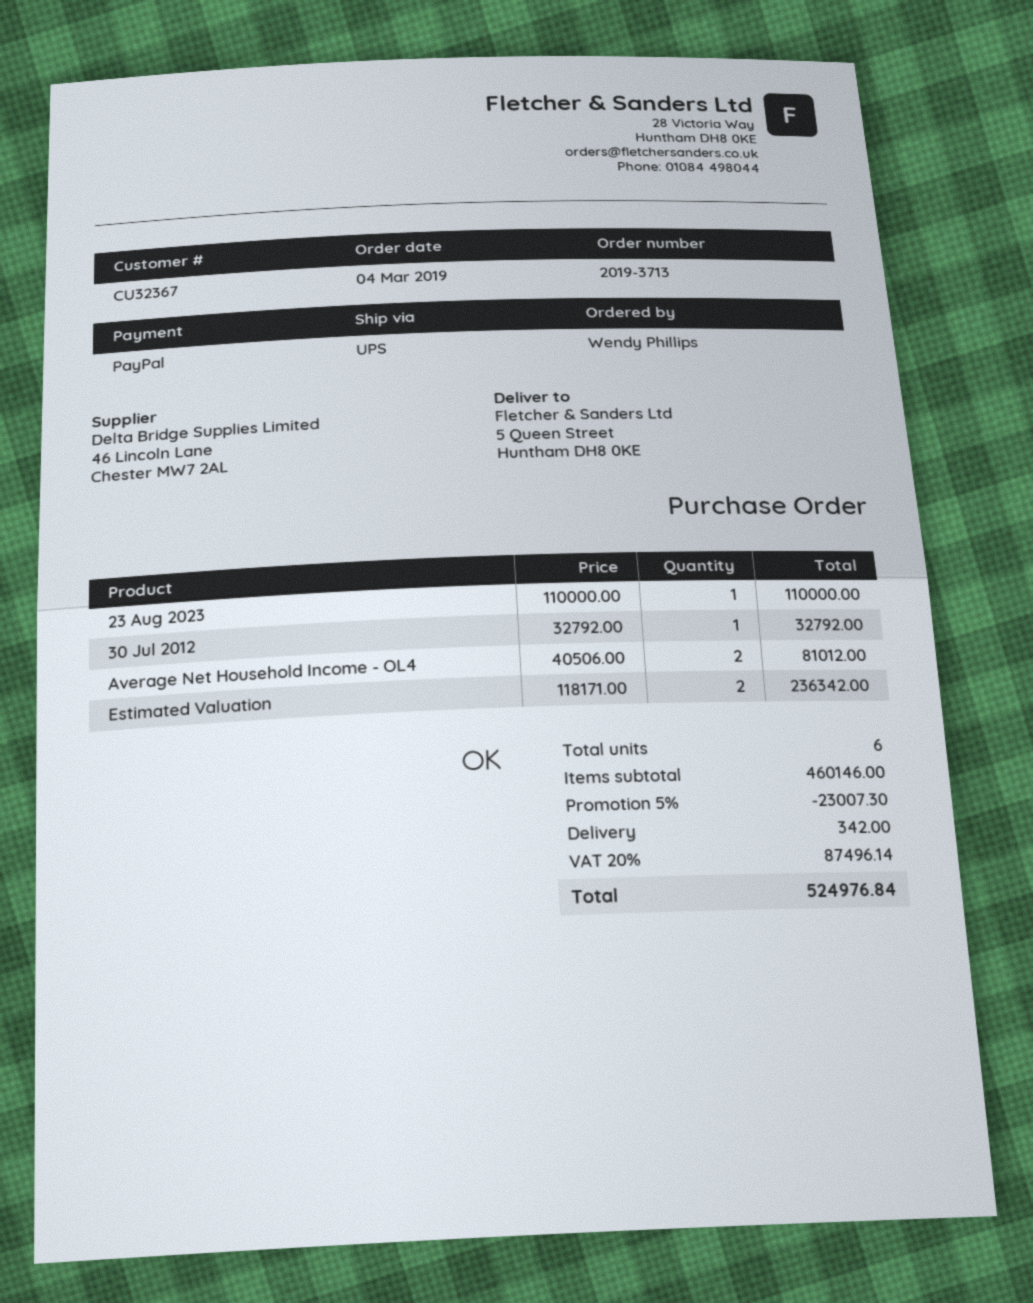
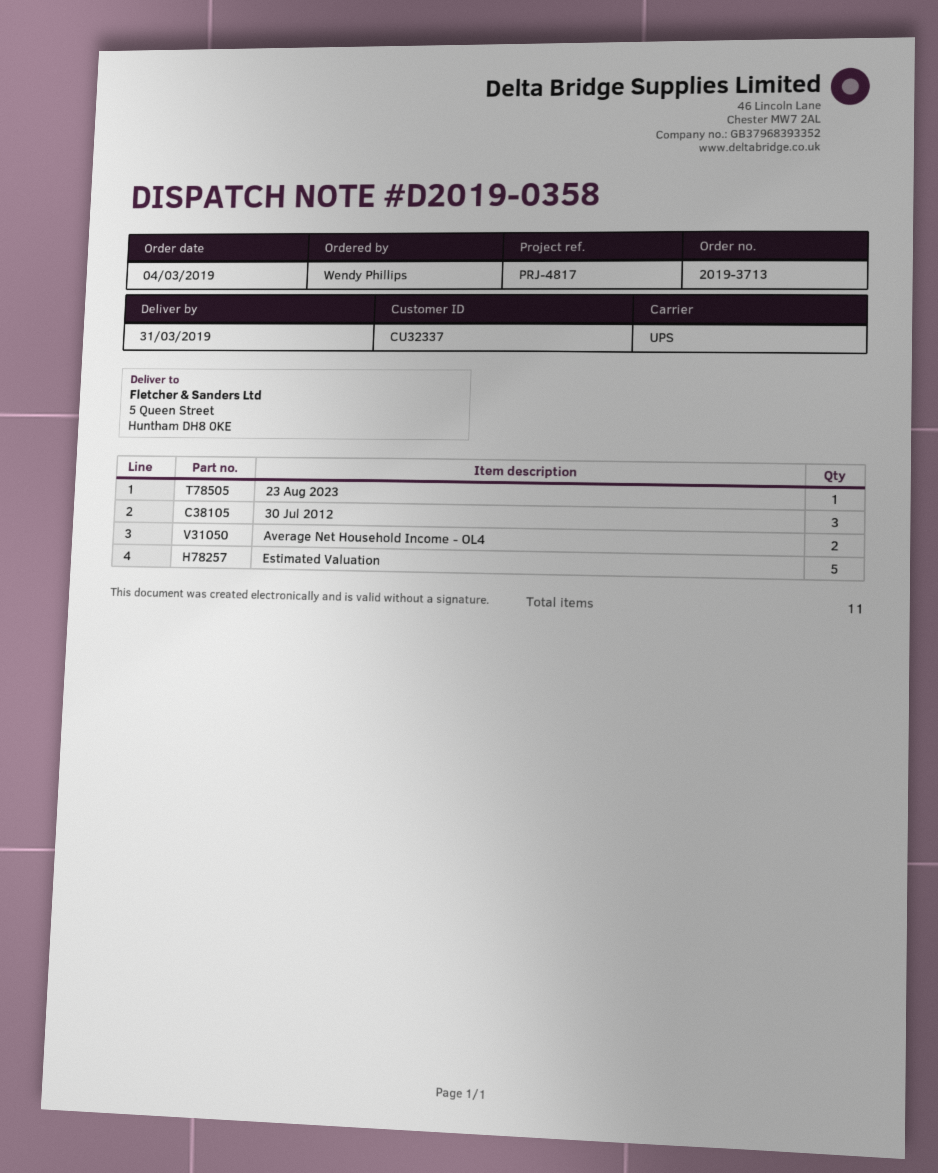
customer number: CU32367 -> CU32337
30 Jul 2012: 1 -> 3
Estimated Valuation: 2 -> 5
total quantity: 6 -> 11

